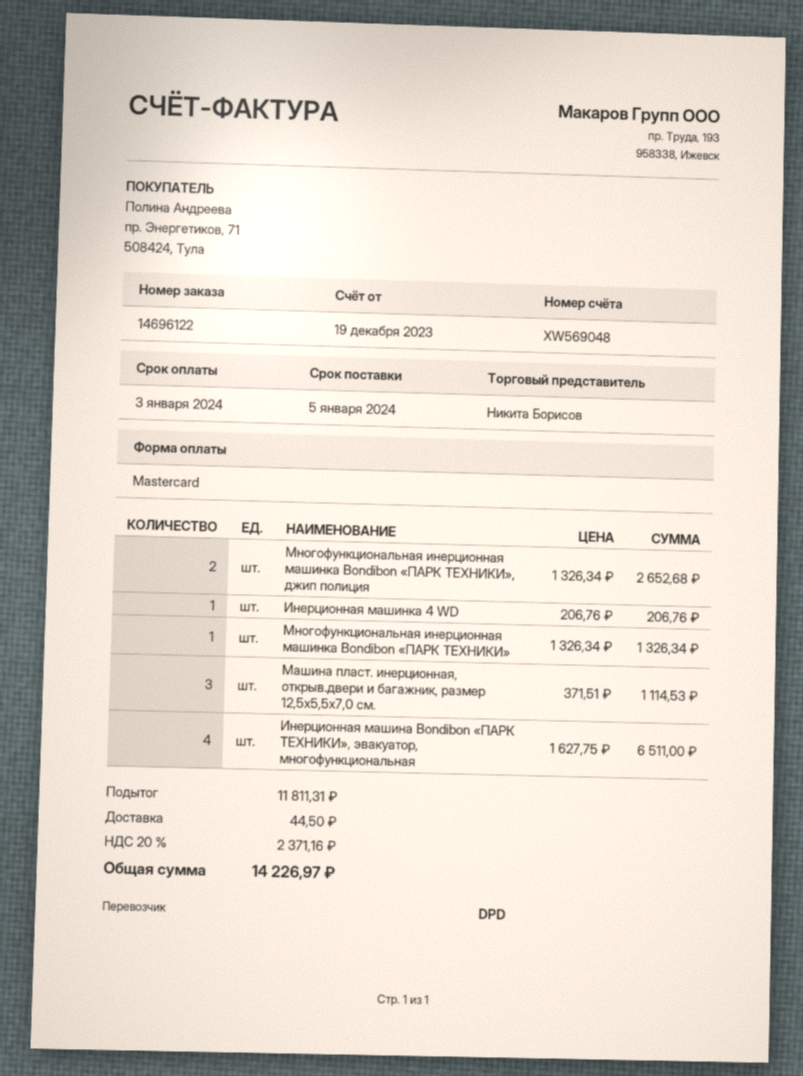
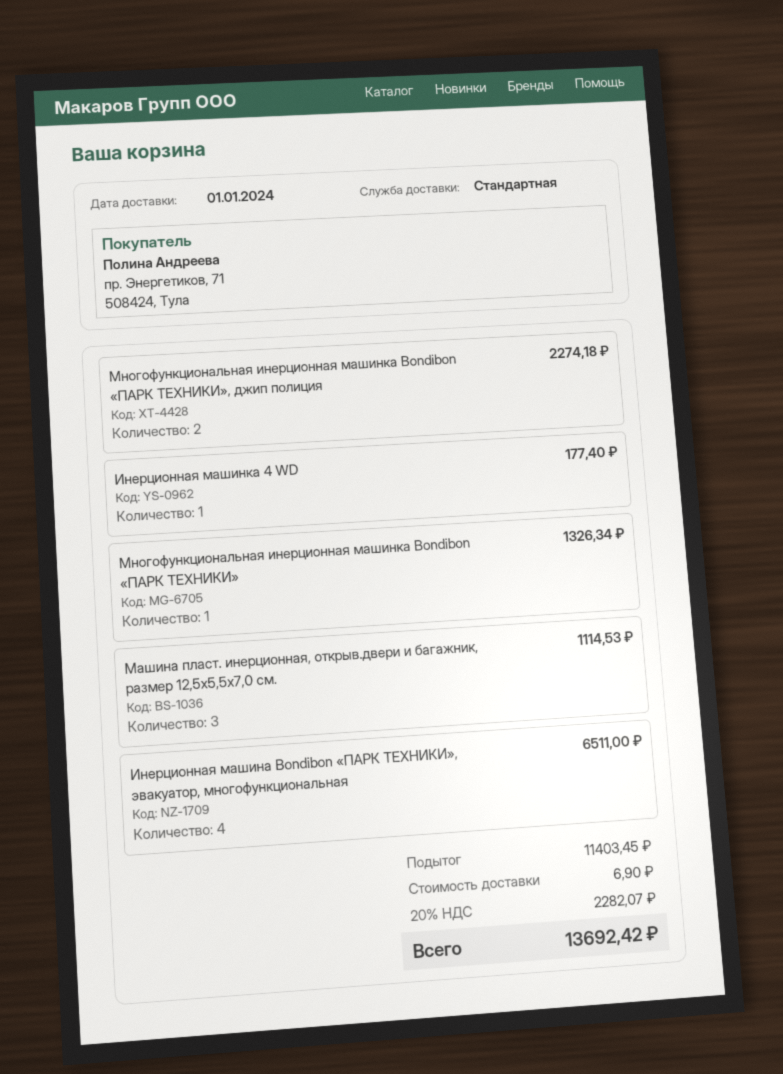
delivery date: 2024-01-05 -> 2024-01-01
shipping method: DPD -> standard
Многофункциональная инерционная машинка Bondibon «ПАРК ТЕХНИКИ», джип полиция: 2 for 2652.68 -> 2 for 2274.18
Инерционная машинка 4 WD: 1 for 206.76 -> 1 for 177.40
subtotal: 11811.31 -> 11403.45
shipping: 44.50 -> 6.90
tax: 20% = 2371.16 -> 20% = 2282.07
total: 14226.97 -> 13692.42

